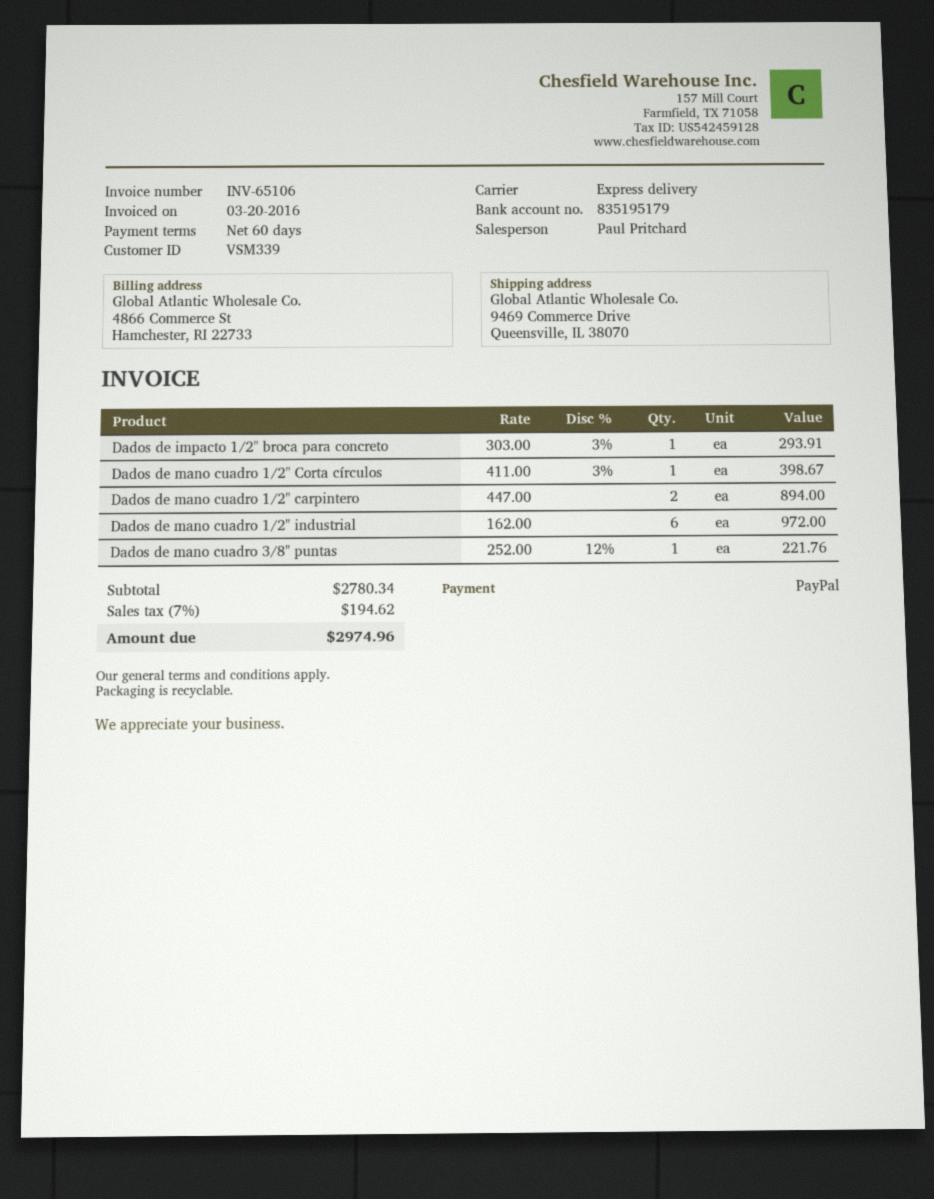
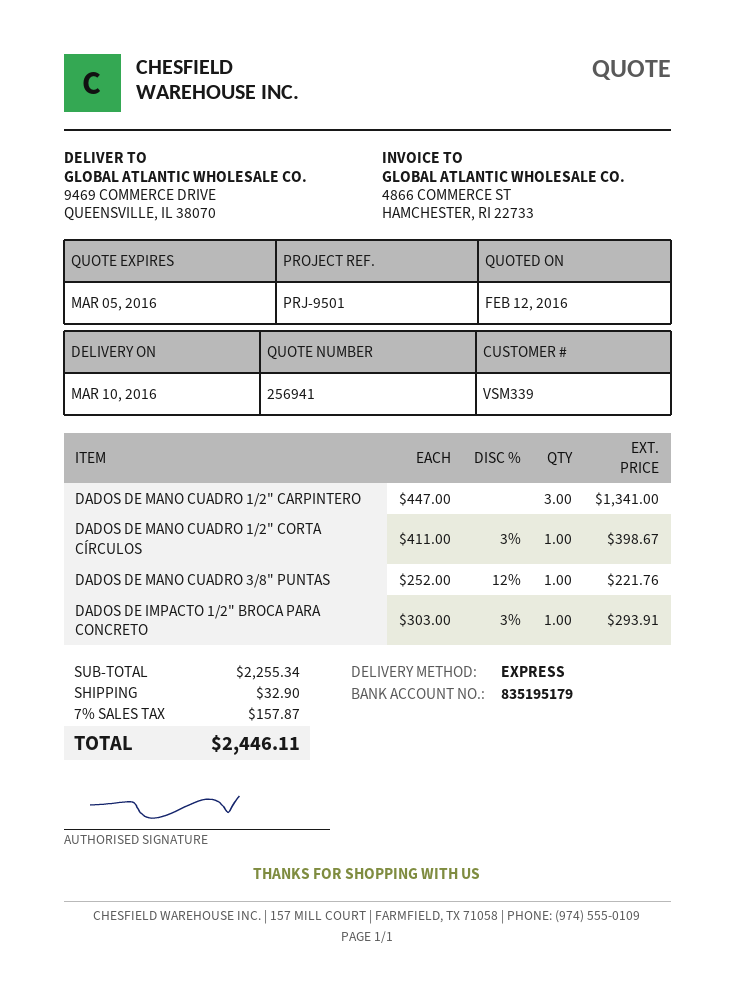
Dados de mano cuadro 1/2" carpintero: 2 x 447.00 = 894.00 -> 3 x 447.00 = 1341.00
Dados de mano cuadro 1/2" industrial: 6 x 162.00 = 972.00 -> none
subtotal: 2780.34 -> 2255.34
shipping: none -> 32.90
tax: 7% = 194.62 -> 7% = 157.87
total: 2974.96 -> 2446.11

